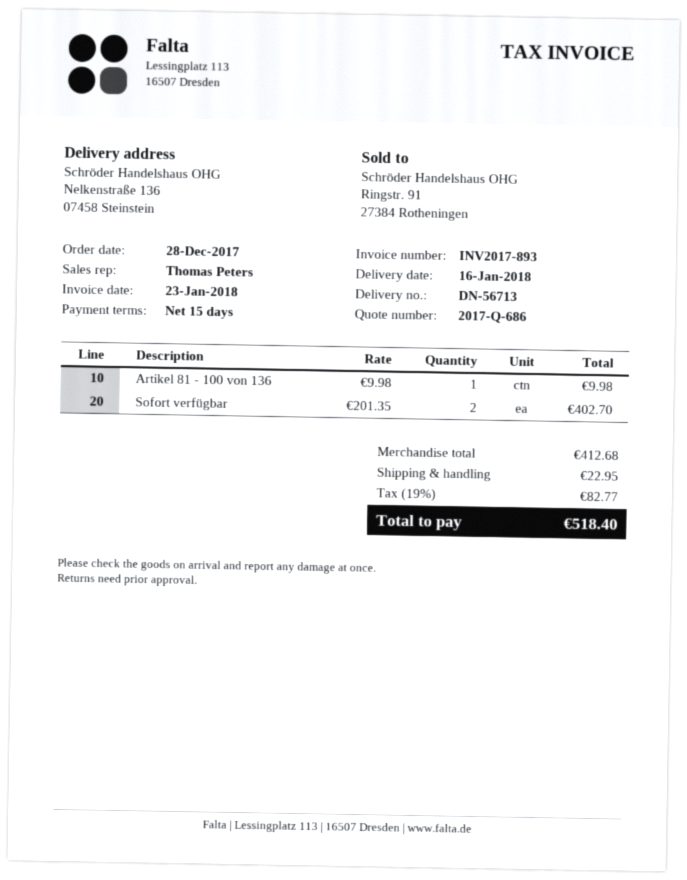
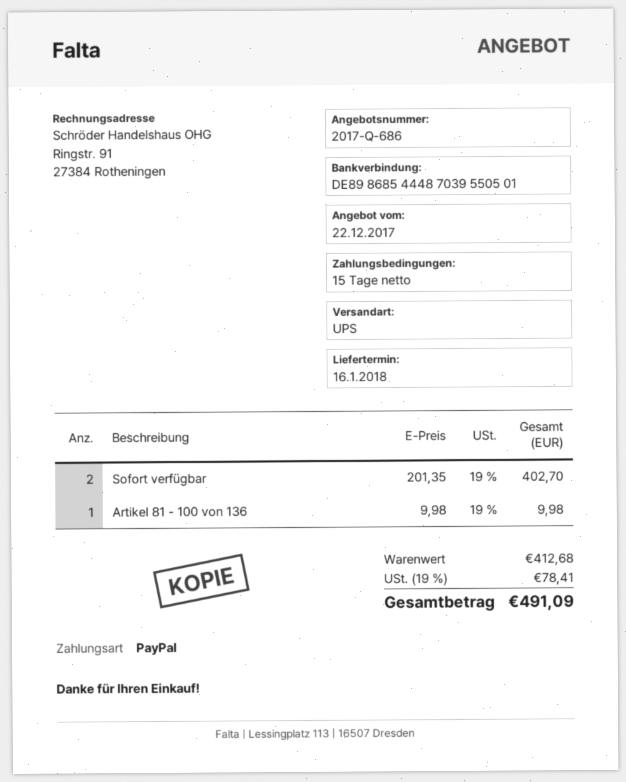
shipping: 22.95 -> none
tax: 19% = 82.77 -> 19% = 78.41
total: 518.40 -> 491.09

